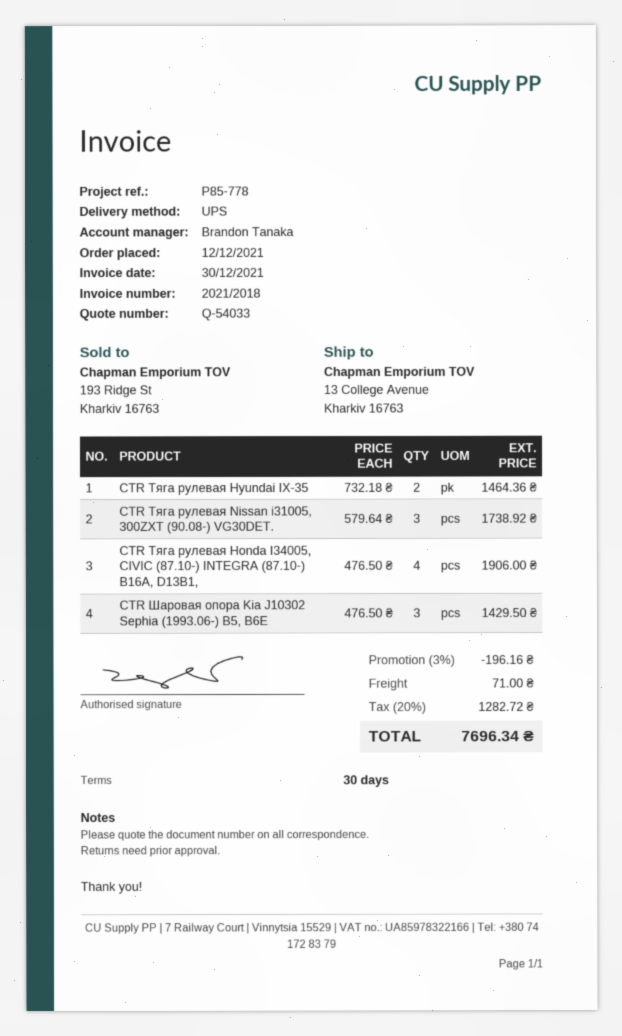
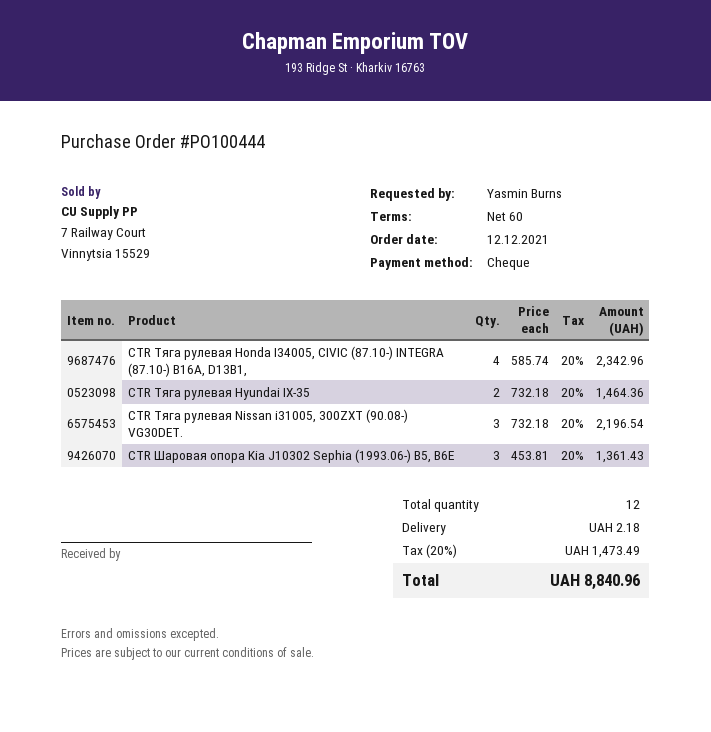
payment terms: 30 days -> 60 days
CTR Тяга рулевая Nissan i31005, 300ZXT (90.08-) VG30DET.: 3 x 579.64 = 1738.92 -> 3 x 732.18 = 2196.54
CTR Тяга рулевая Honda I34005, CIVIC (87.10-) INTEGRA (87.10-) B16A, D13B1,: 4 x 476.50 = 1906.00 -> 4 x 585.74 = 2342.96
CTR Шаровая опора Kia J10302 Sephia (1993.06-) B5, B6E: 3 x 476.50 = 1429.50 -> 3 x 453.81 = 1361.43
discount: 3% = 196.16 -> none
shipping: 71.00 -> 2.18
tax: 20% = 1282.72 -> 20% = 1473.49
total: 7696.34 -> 8840.96

